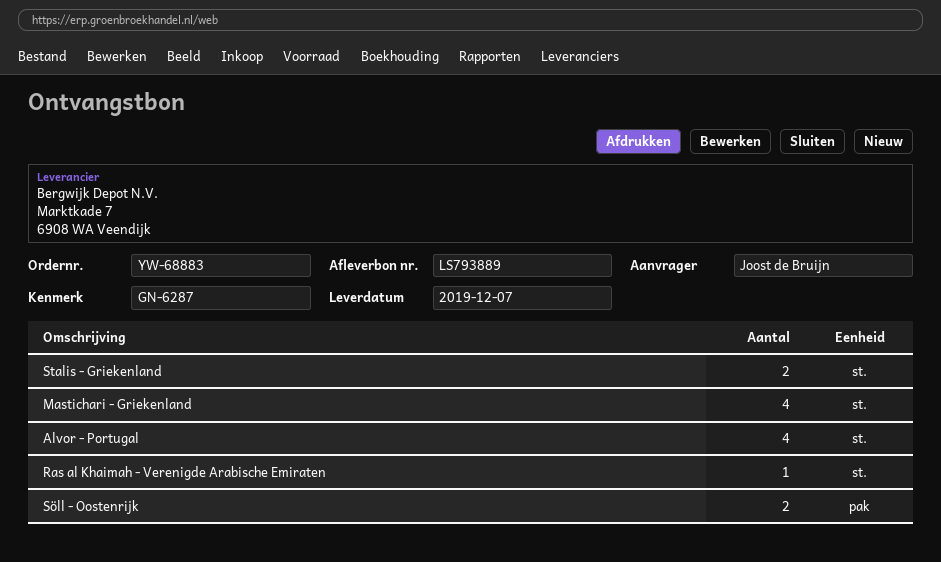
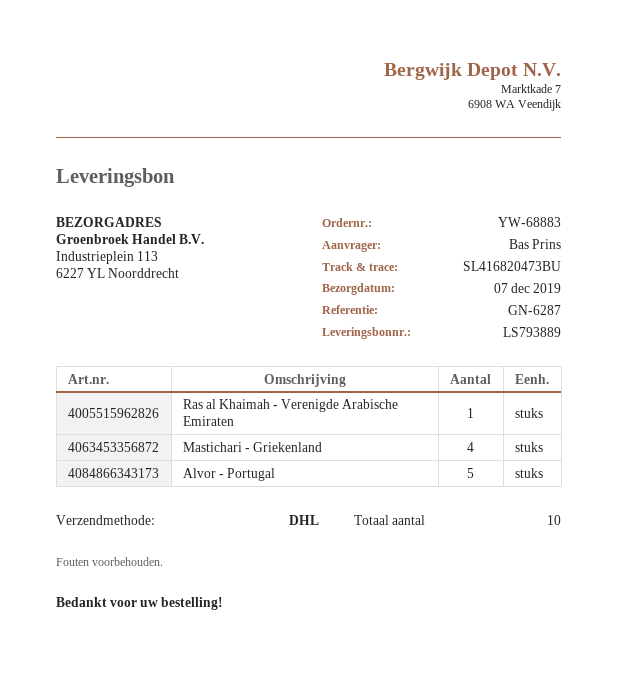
ordered by: Joost de Bruijn -> Bas Prins
Stalis - Griekenland: 2 -> none
Alvor - Portugal: 4 -> 5
Söll - Oostenrijk: 2 -> none

